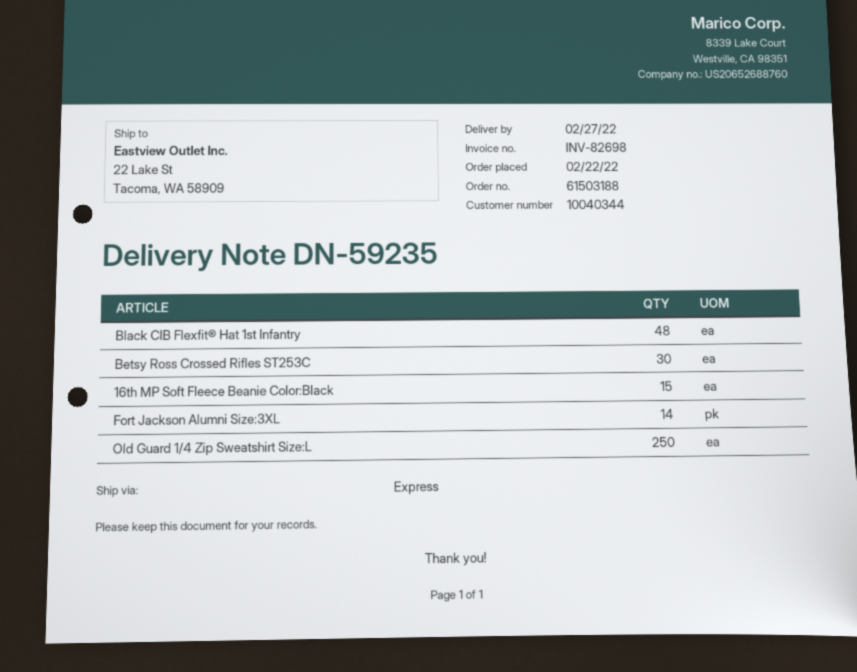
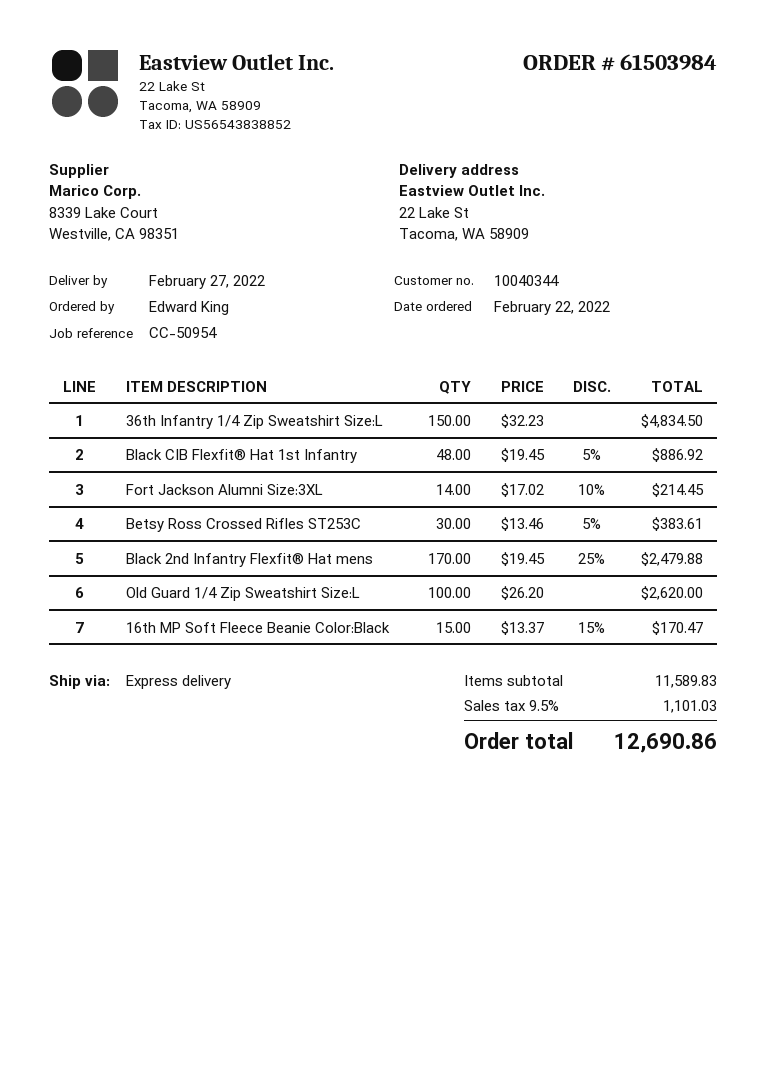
order number: 61503188 -> 61503984
Old Guard 1/4 Zip Sweatshirt Size:L: 250 -> 100
36th Infantry 1/4 Zip Sweatshirt Size:L: none -> 150
Black 2nd Infantry Flexfit® Hat mens: none -> 170

